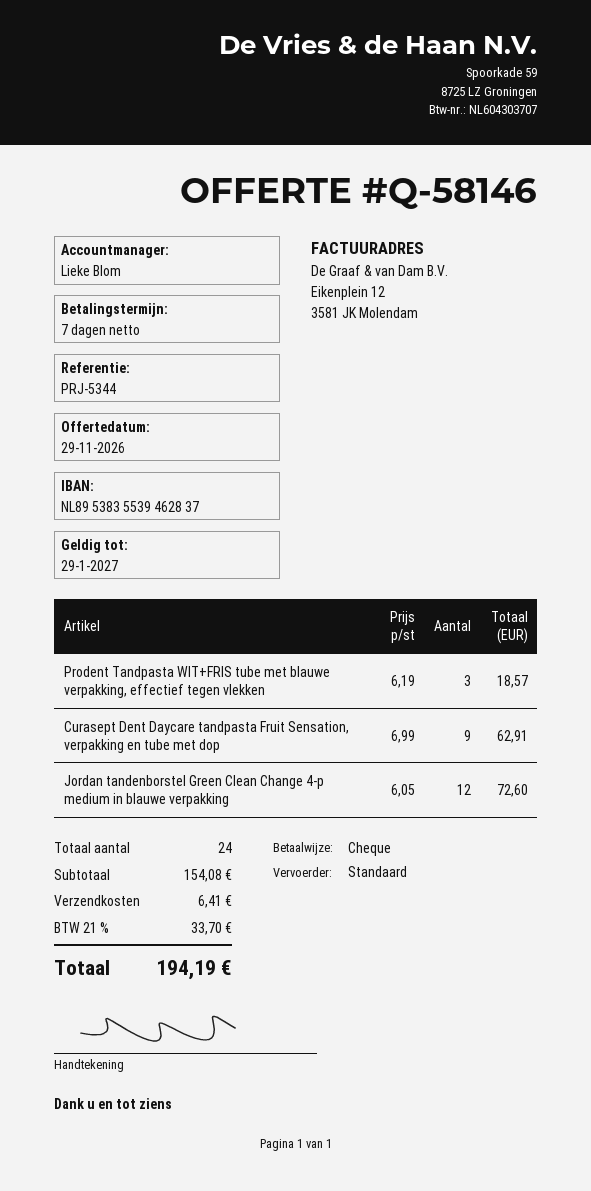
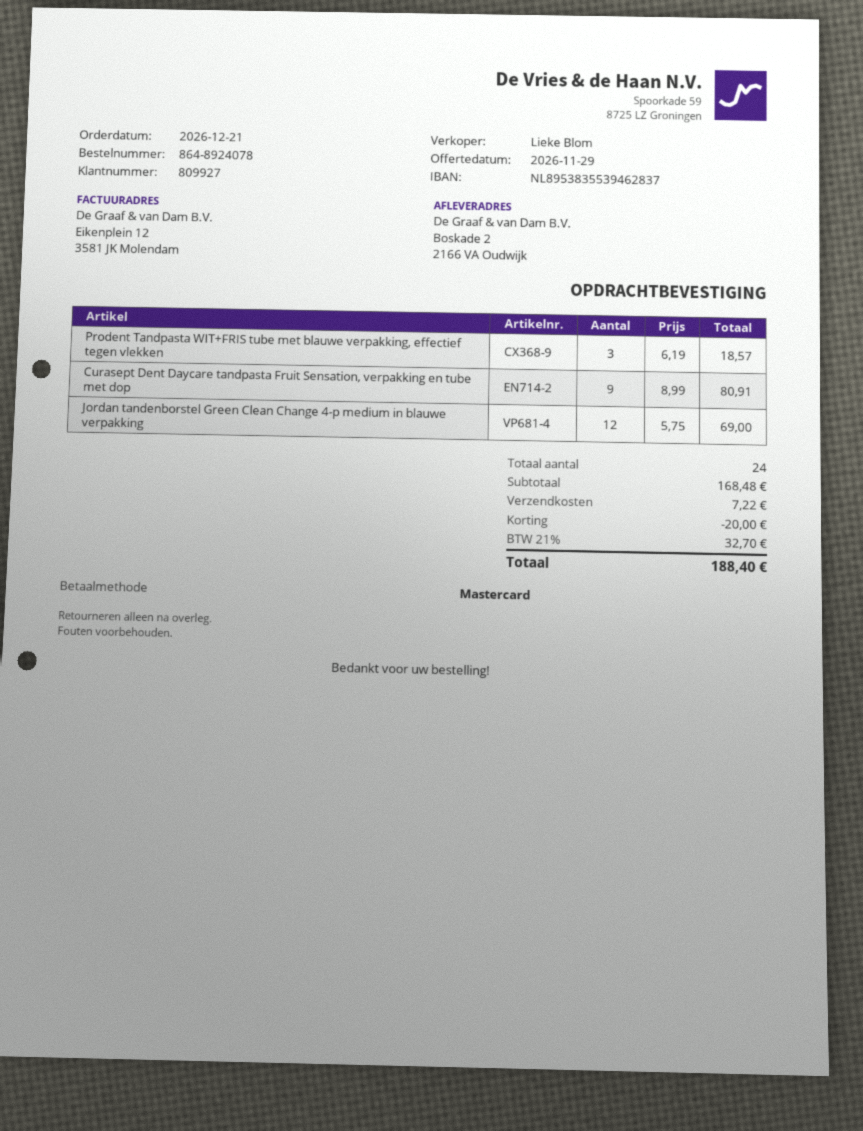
payment method: cheque -> Mastercard
Curasept Dent Daycare tandpasta Fruit Sensation, verpakking en tube met dop: 9 x 6.99 = 62.91 -> 9 x 8.99 = 80.91
Jordan tandenborstel Green Clean Change 4-p medium in blauwe verpakking: 12 x 6.05 = 72.60 -> 12 x 5.75 = 69.00
subtotal: 154.08 -> 168.48
discount: none -> 20.00
shipping: 6.41 -> 7.22
tax: 21% = 33.70 -> 21% = 32.70
total: 194.19 -> 188.40

